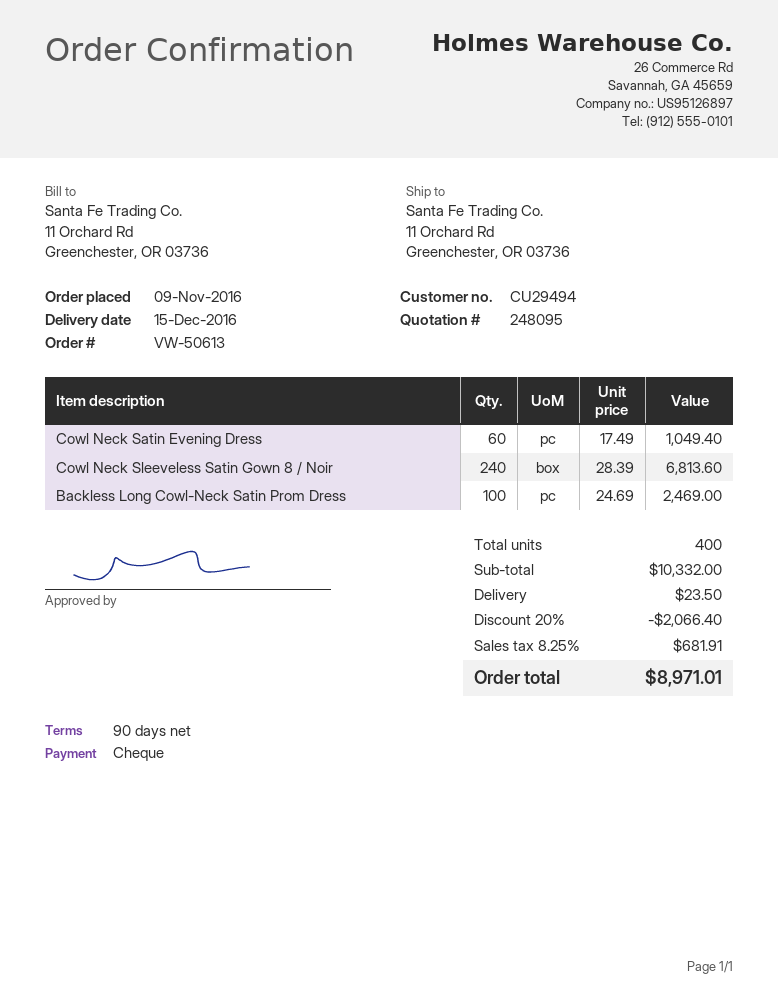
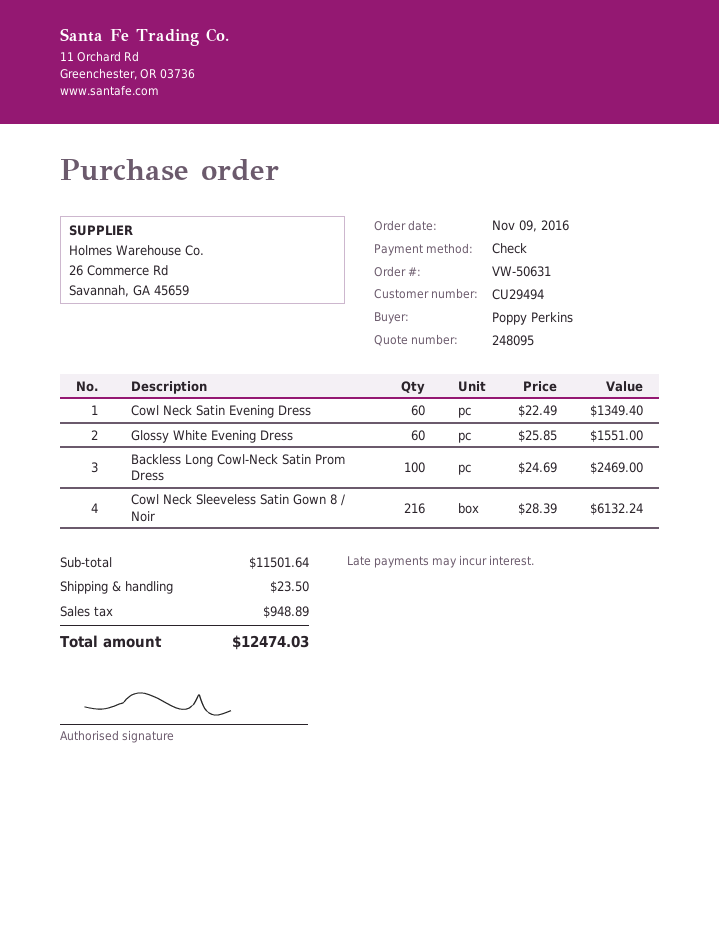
order number: VW-50613 -> VW-50631
Cowl Neck Satin Evening Dress: 60 x 17.49 = 1049.40 -> 60 x 22.49 = 1349.40
Cowl Neck Sleeveless Satin Gown 8 / Noir: 240 x 28.39 = 6813.60 -> 216 x 28.39 = 6132.24
Glossy White Evening Dress: none -> 60 x 25.85 = 1551.00
subtotal: 10332.00 -> 11501.64
discount: 20% = 2066.40 -> none
tax: 681.91 -> 948.89
total: 8971.01 -> 12474.03

